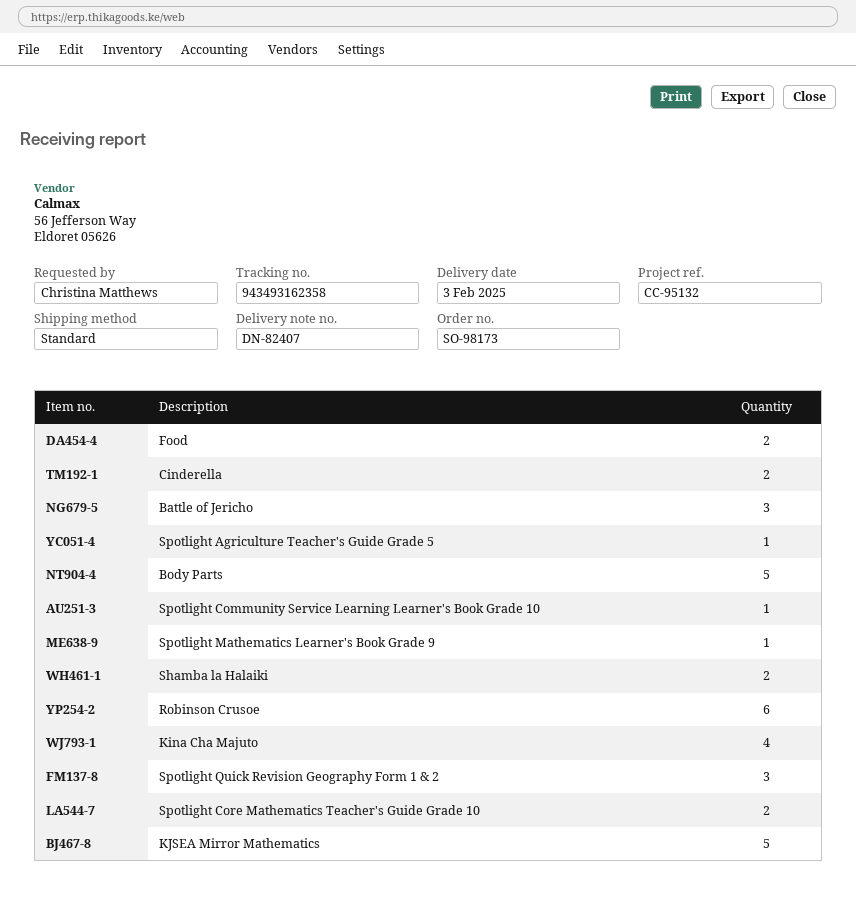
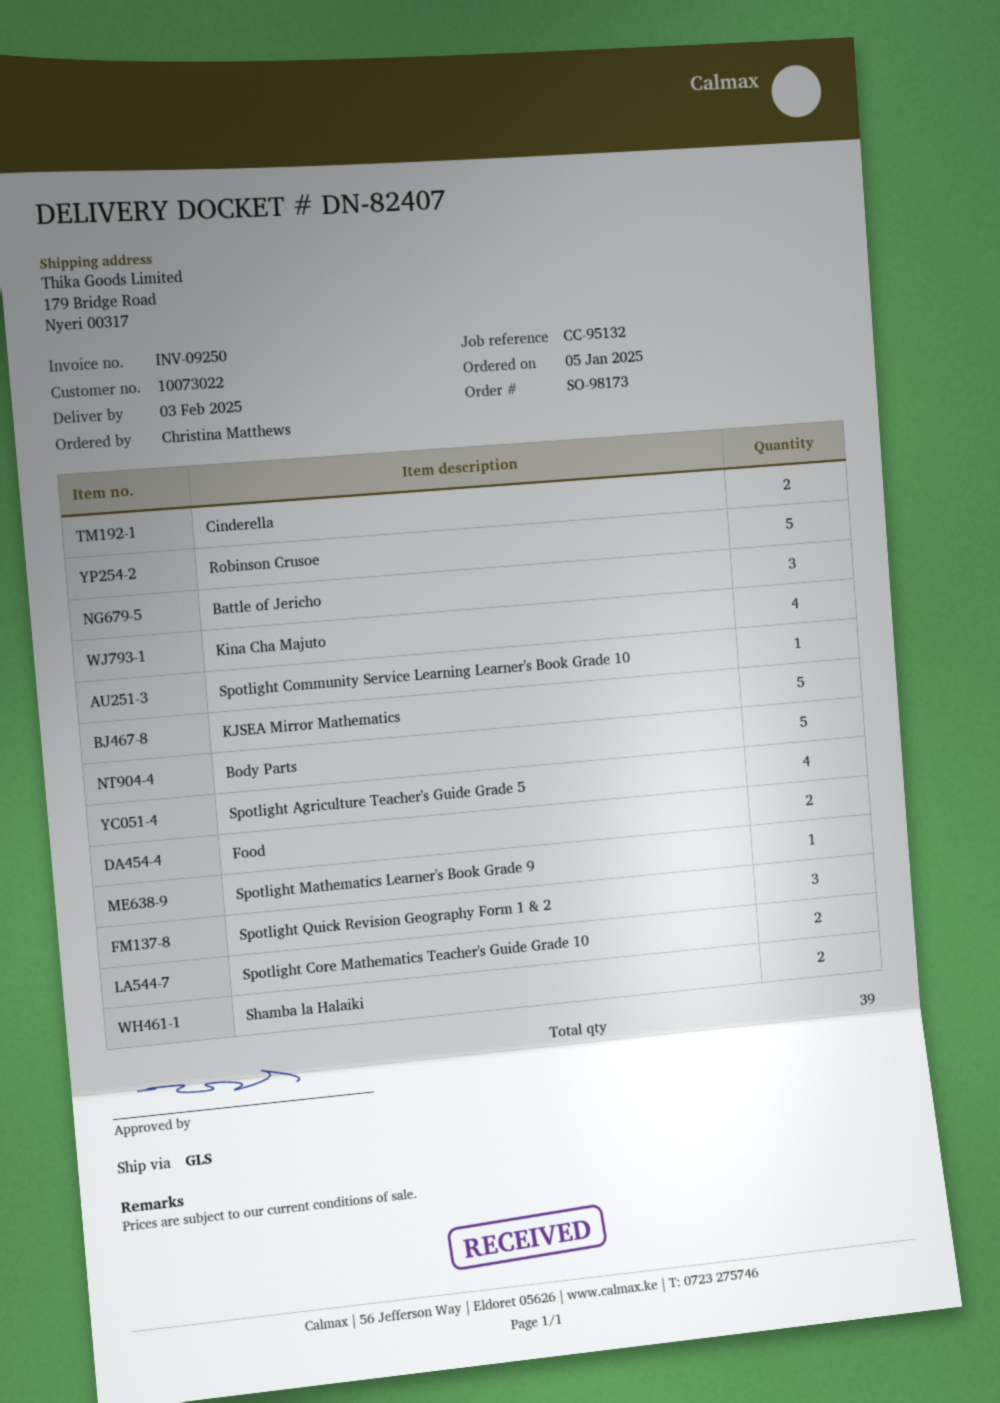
shipping method: standard -> GLS
Spotlight Agriculture Teacher's Guide Grade 5: 1 -> 4
Robinson Crusoe: 6 -> 5

